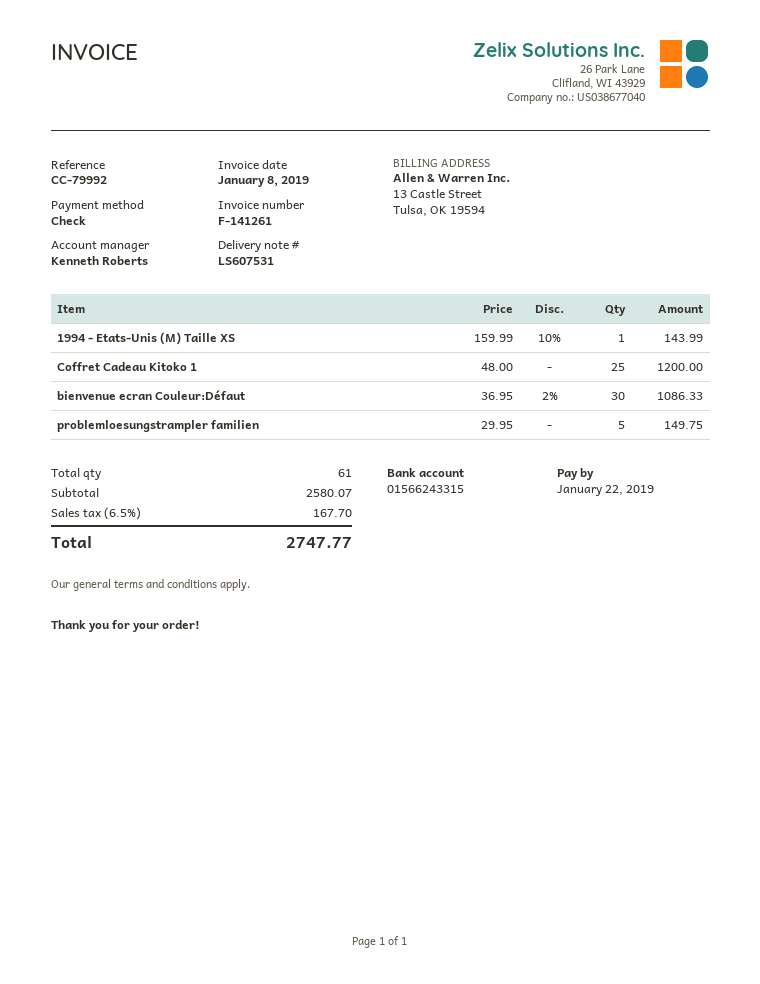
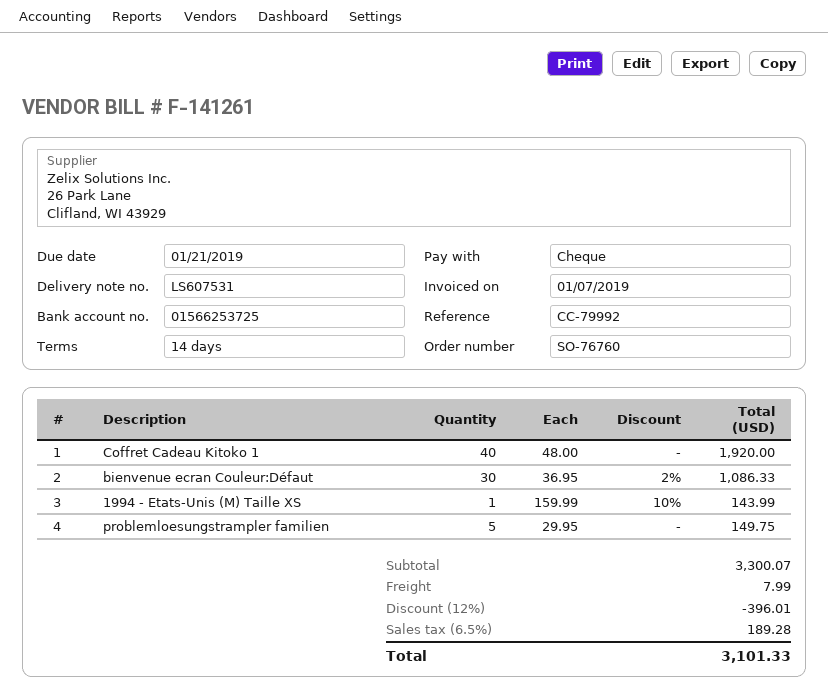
invoice date: 2019-01-08 -> 2019-01-07
due date: 2019-01-22 -> 2019-01-21
bank account: 01566243315 -> 01566253725
Coffret Cadeau Kitoko 1: 25 x 48.00 = 1200.00 -> 40 x 48.00 = 1920.00
subtotal: 2580.07 -> 3300.07
discount: none -> 12% = 396.01
shipping: none -> 7.99
tax: 6.5% = 167.70 -> 6.5% = 189.28
total: 2747.77 -> 3101.33

